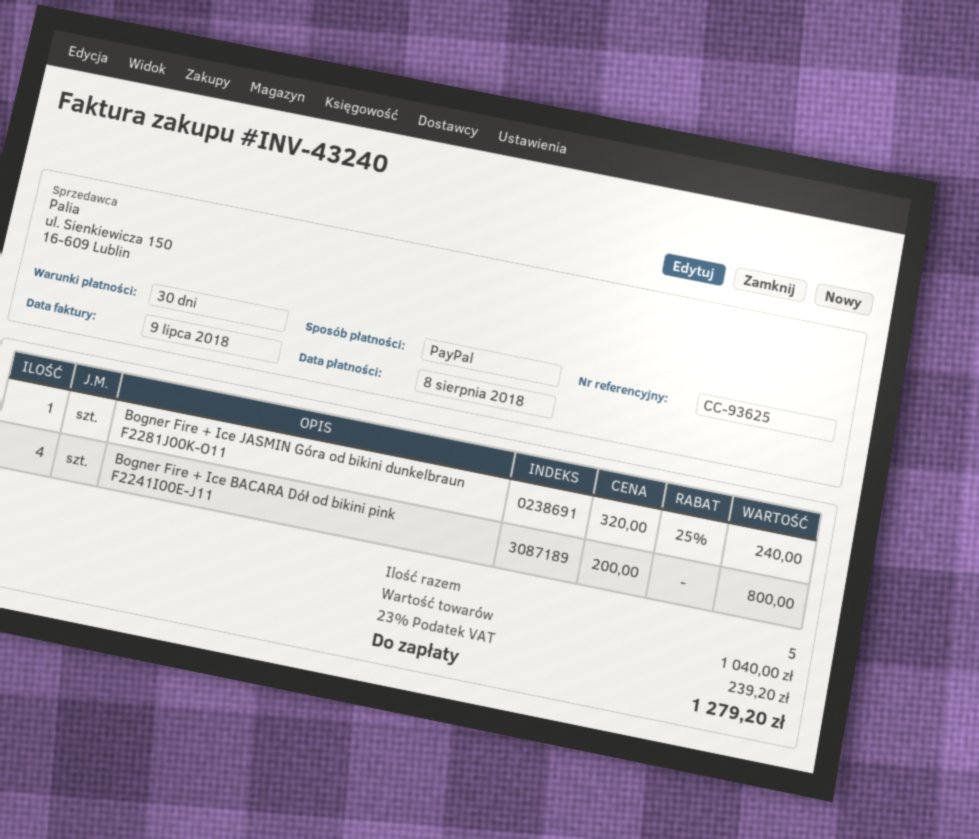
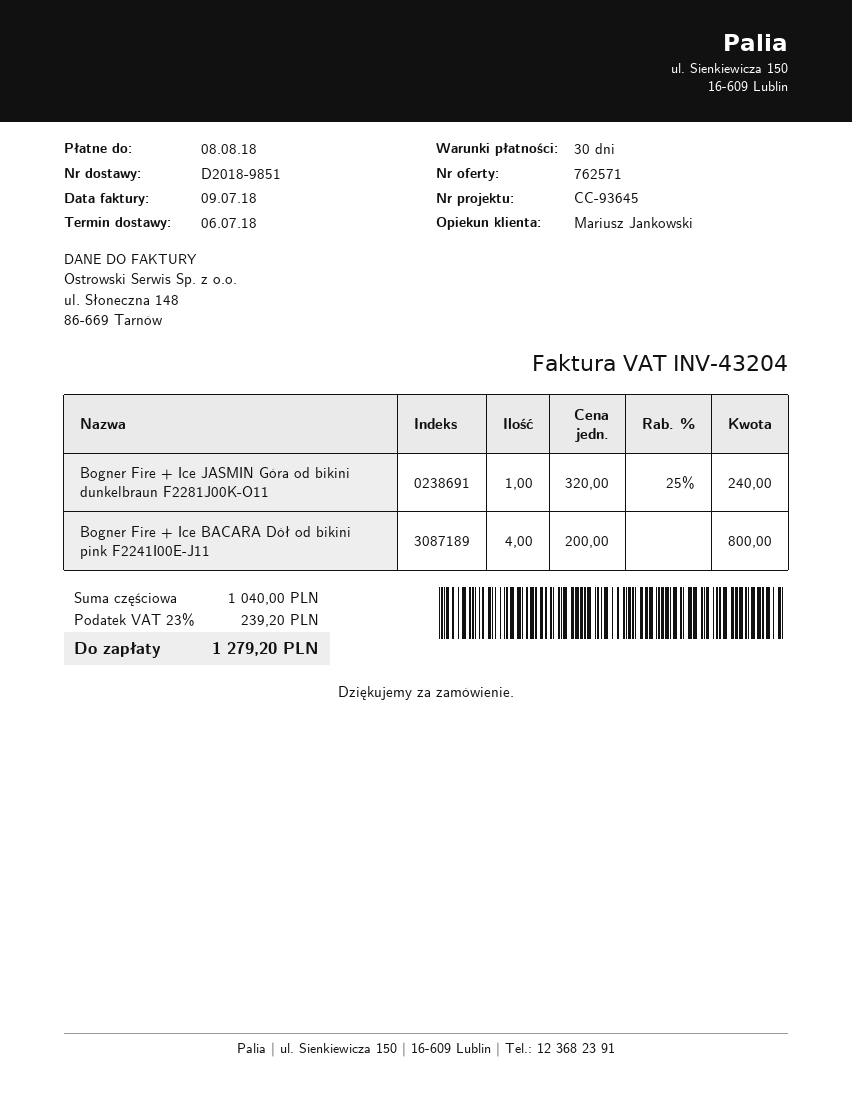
invoice number: INV-43240 -> INV-43204
reference: CC-93625 -> CC-93645

